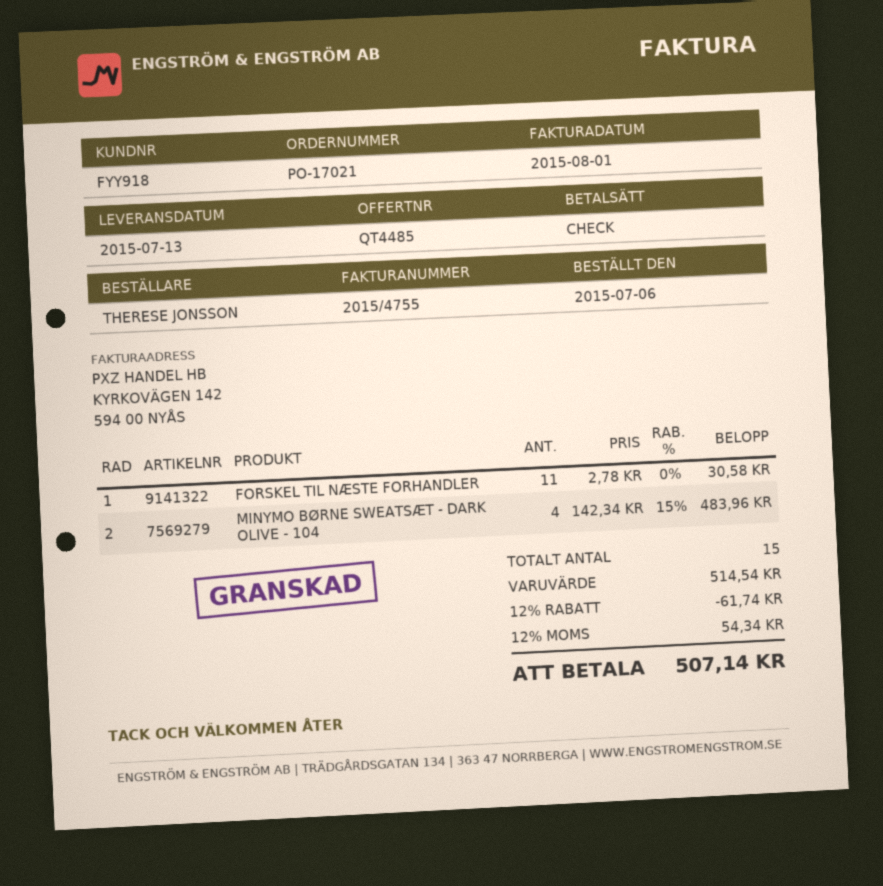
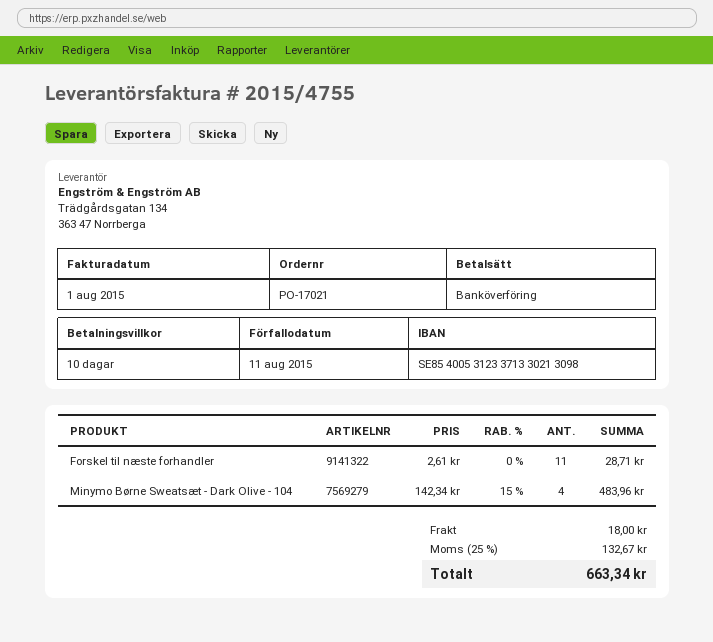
payment method: cheque -> bank transfer
FORSKEL TIL NÆSTE FORHANDLER: 11 x 2.78 = 30.58 -> 11 x 2.61 = 28.71
discount: 12% = 61.74 -> none
shipping: none -> 18.00
tax: 12% = 54.34 -> 25% = 132.67
total: 507.14 -> 663.34

